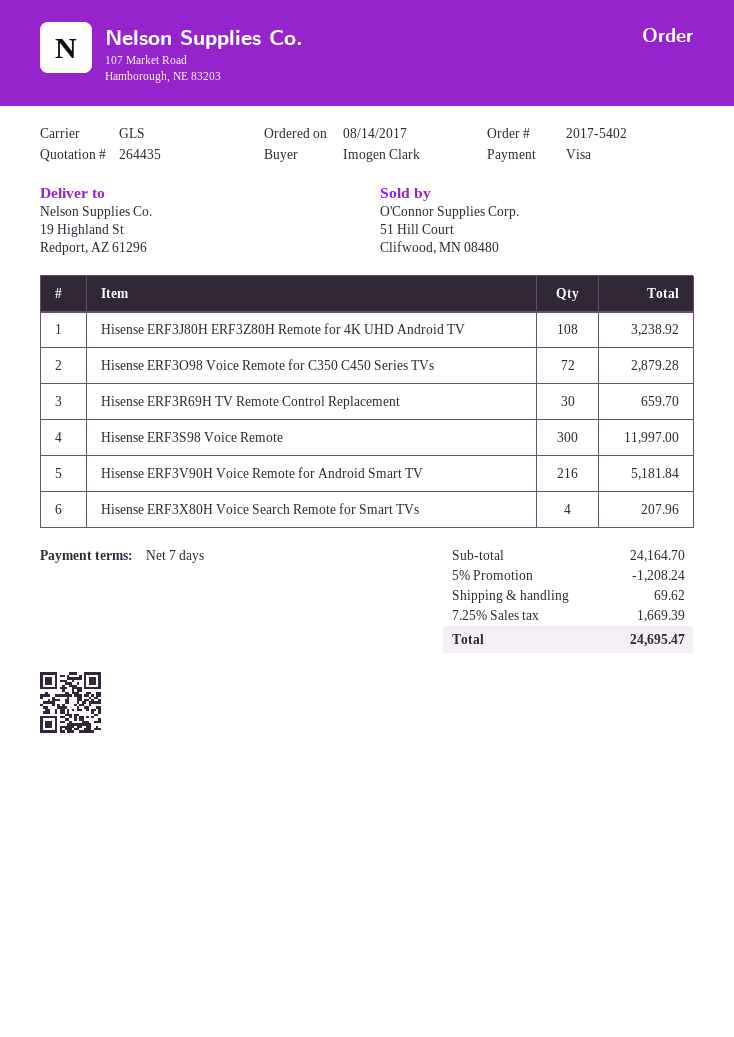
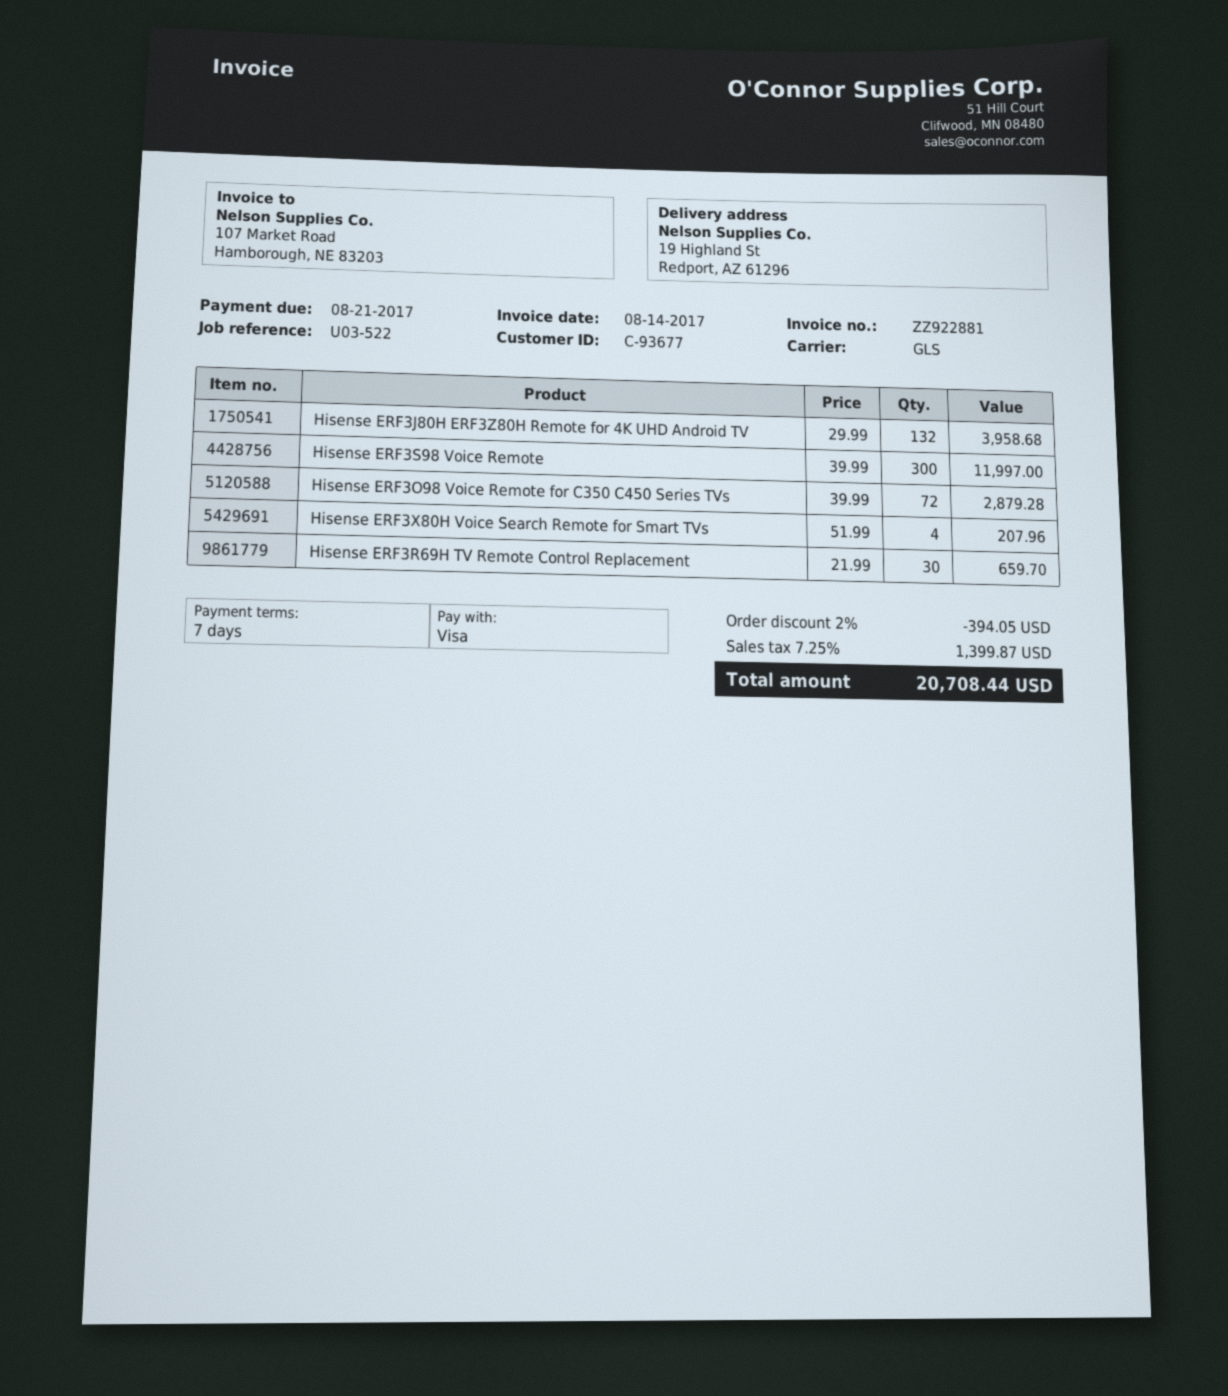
Hisense ERF3J80H ERF3Z80H Remote for 4K UHD Android TV: 108 for 3238.92 -> 132 for 3958.68
Hisense ERF3V90H Voice Remote for Android Smart TV: 216 for 5181.84 -> none
discount: 5% = 1208.24 -> 2% = 394.05
shipping: 69.62 -> none
tax: 7.25% = 1669.39 -> 7.25% = 1399.87
total: 24695.47 -> 20708.44

